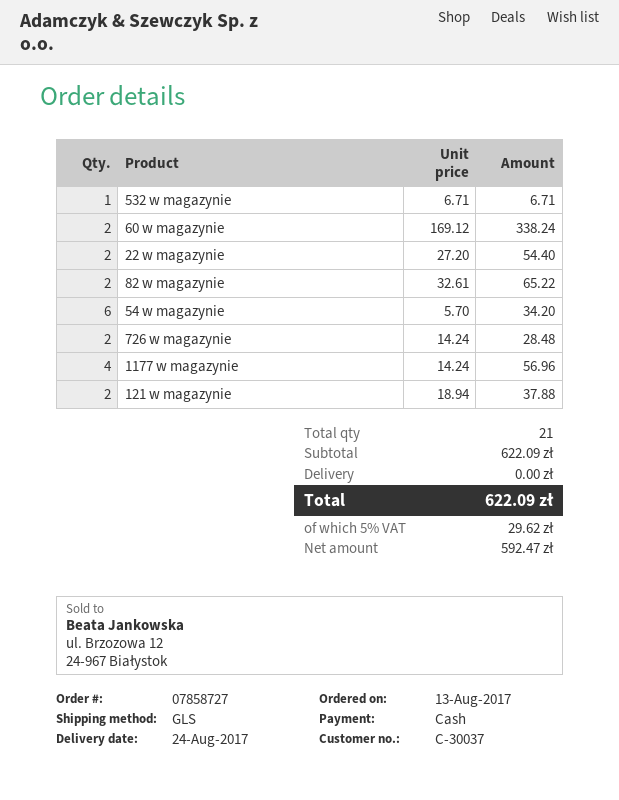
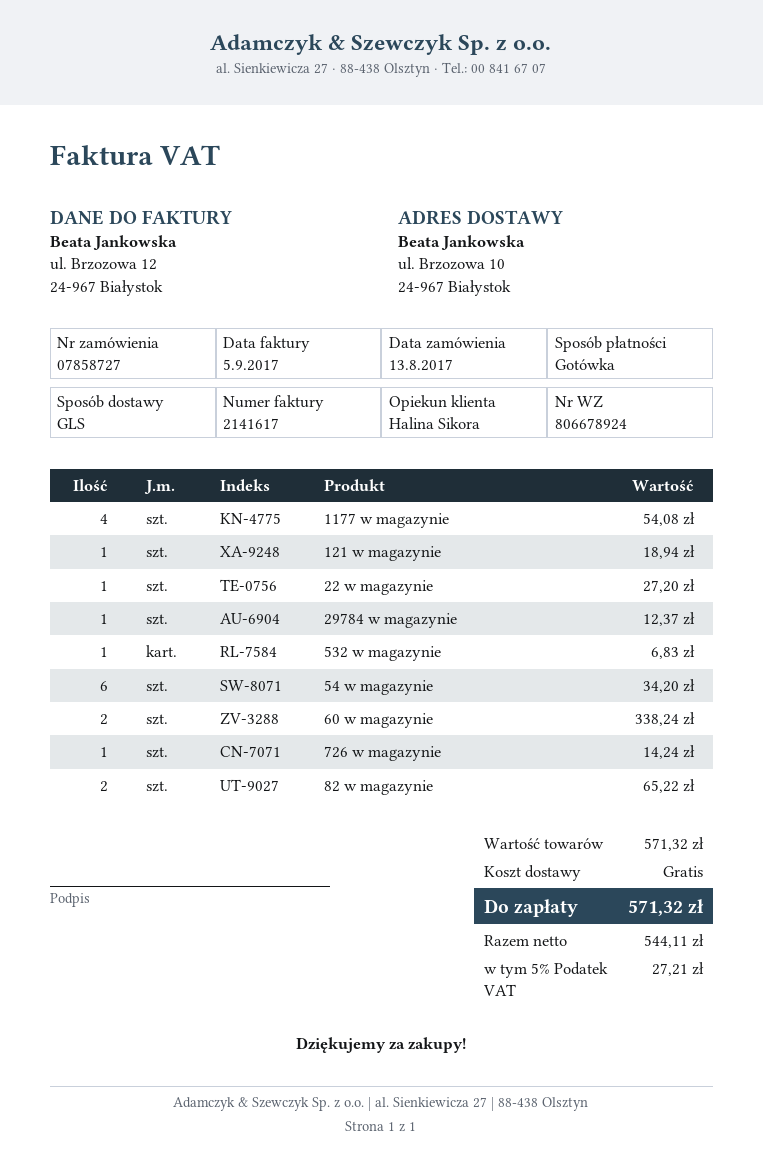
532 w magazynie: 1 for 6.71 -> 1 for 6.83
22 w magazynie: 2 for 54.40 -> 1 for 27.20
726 w magazynie: 2 for 28.48 -> 1 for 14.24
1177 w magazynie: 4 for 56.96 -> 4 for 54.08
121 w magazynie: 2 for 37.88 -> 1 for 18.94
29784 w magazynie: none -> 1 for 12.37
subtotal: 622.09 -> 571.32
net: 592.47 -> 544.11
tax: 5% = 29.62 -> 5% = 27.21
total: 622.09 -> 571.32

